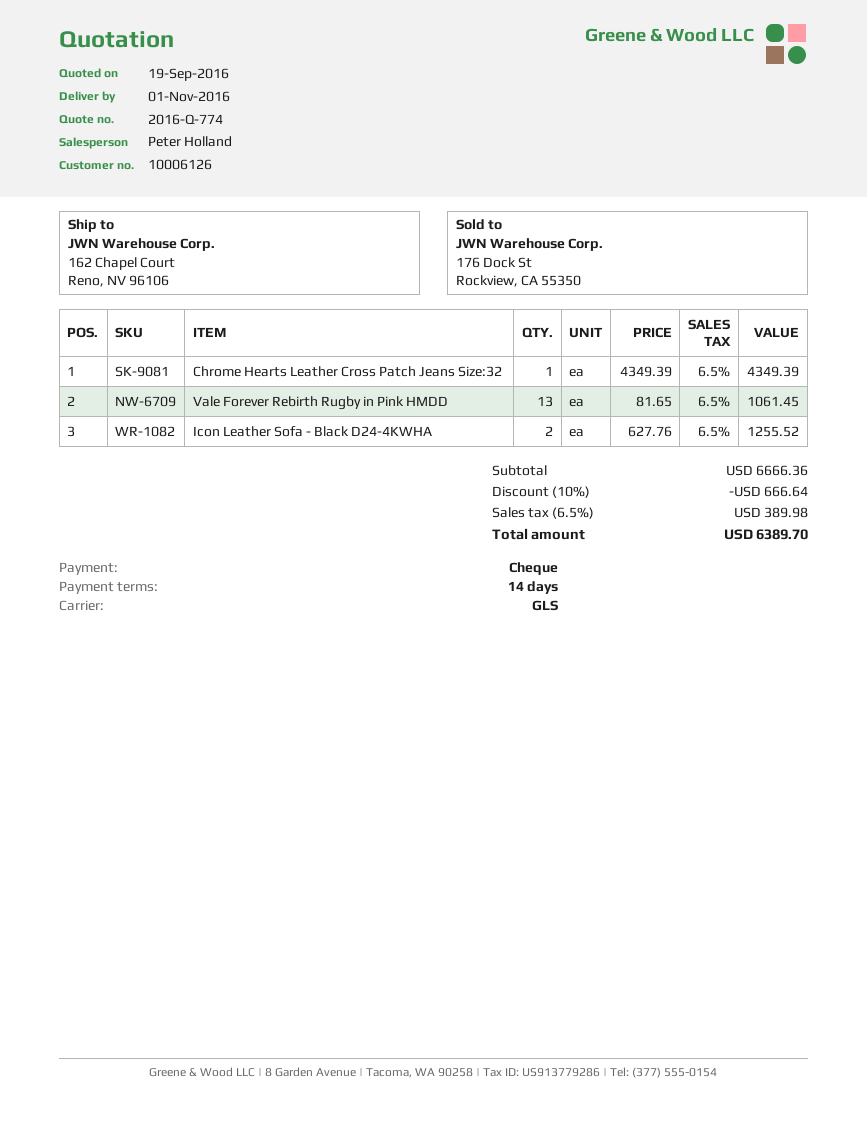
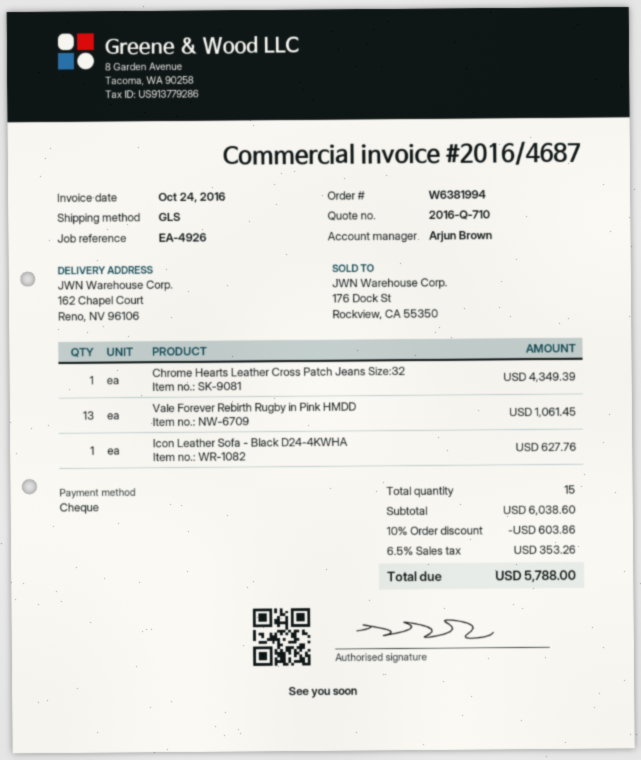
quote number: 2016-Q-774 -> 2016-Q-710
sales rep: Peter Holland -> Arjun Brown
Icon Leather Sofa - Black D24-4KWHA: 2 for 1255.52 -> 1 for 627.76
subtotal: 6666.36 -> 6038.60
discount: 10% = 666.64 -> 10% = 603.86
tax: 6.5% = 389.98 -> 6.5% = 353.26
total: 6389.70 -> 5788.00

